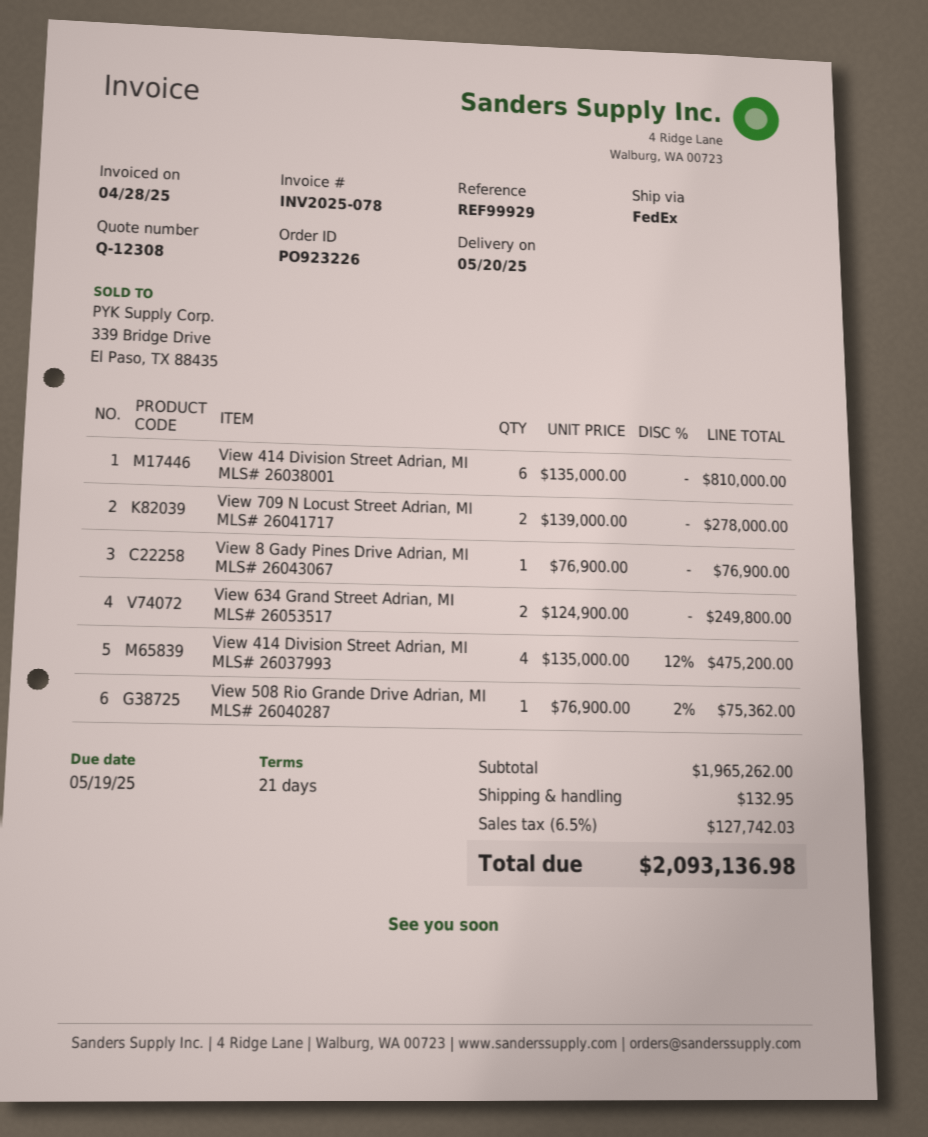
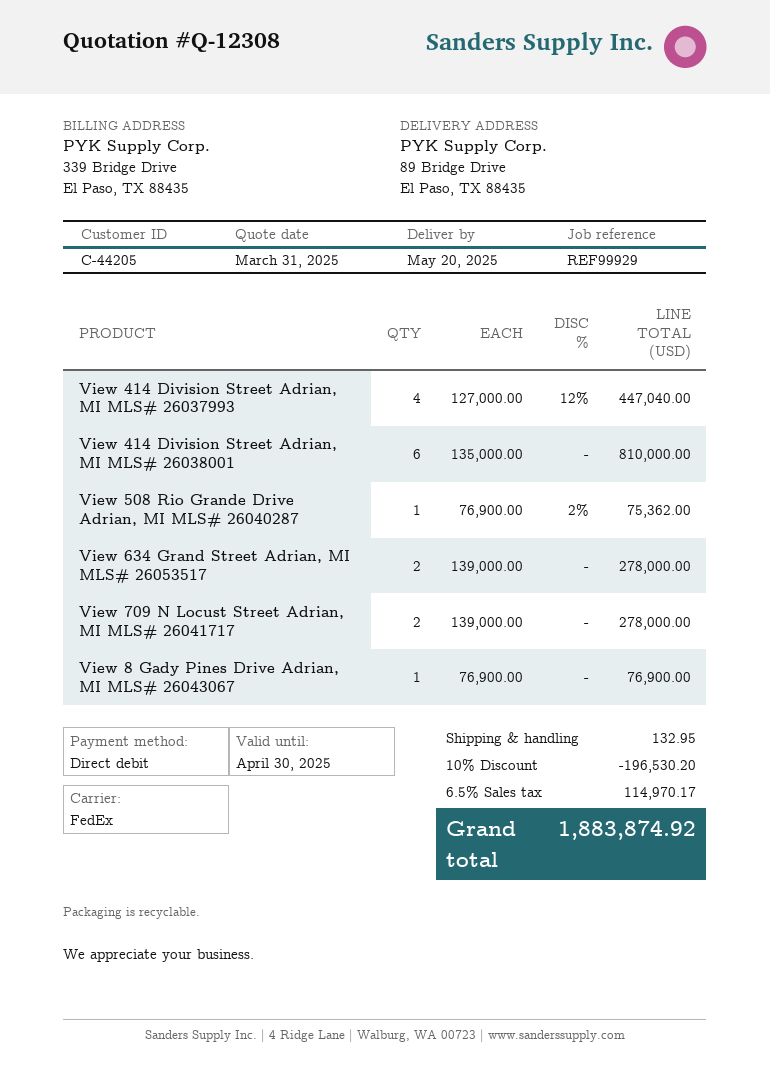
View 634 Grand Street Adrian, MI MLS# 26053517: 2 x 124900.00 = 249800.00 -> 2 x 139000.00 = 278000.00
View 414 Division Street Adrian, MI MLS# 26037993: 4 x 135000.00 - 12% = 475200.00 -> 4 x 127000.00 - 12% = 447040.00
discount: none -> 10% = 196530.20
tax: 6.5% = 127742.03 -> 6.5% = 114970.17
total: 2093136.98 -> 1883874.92

